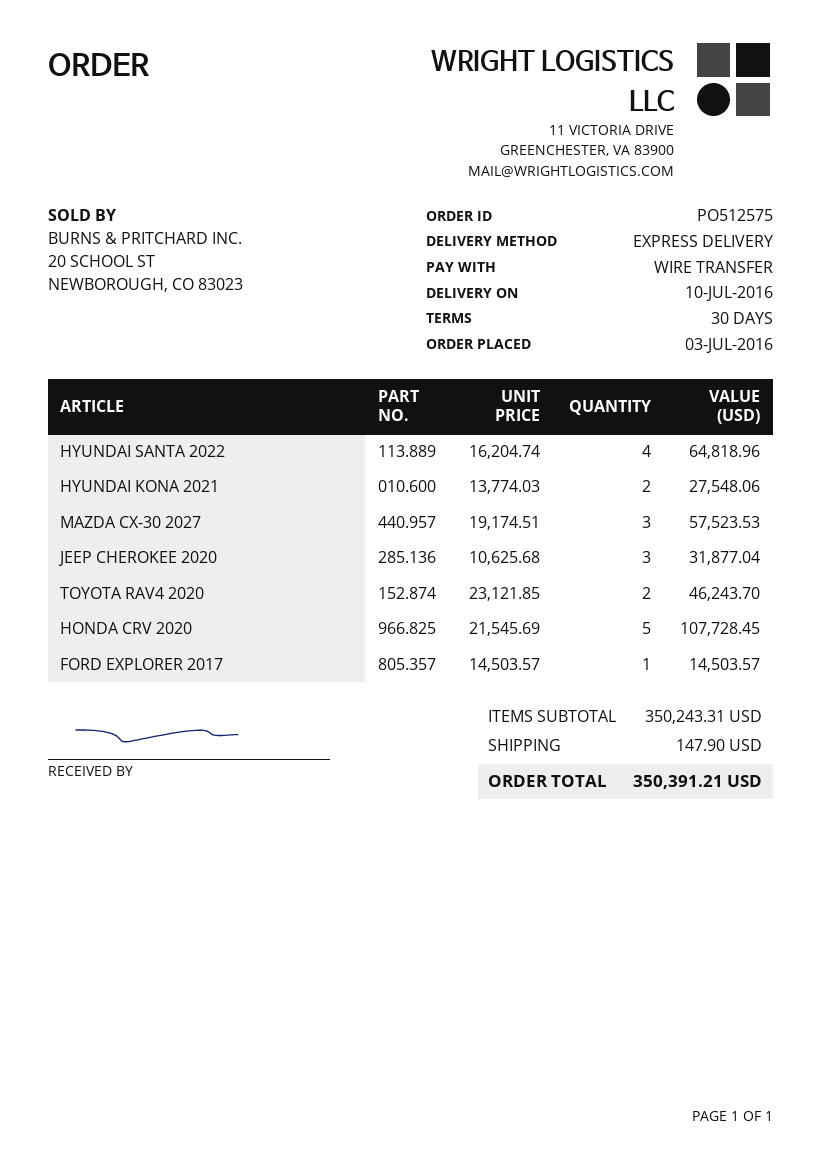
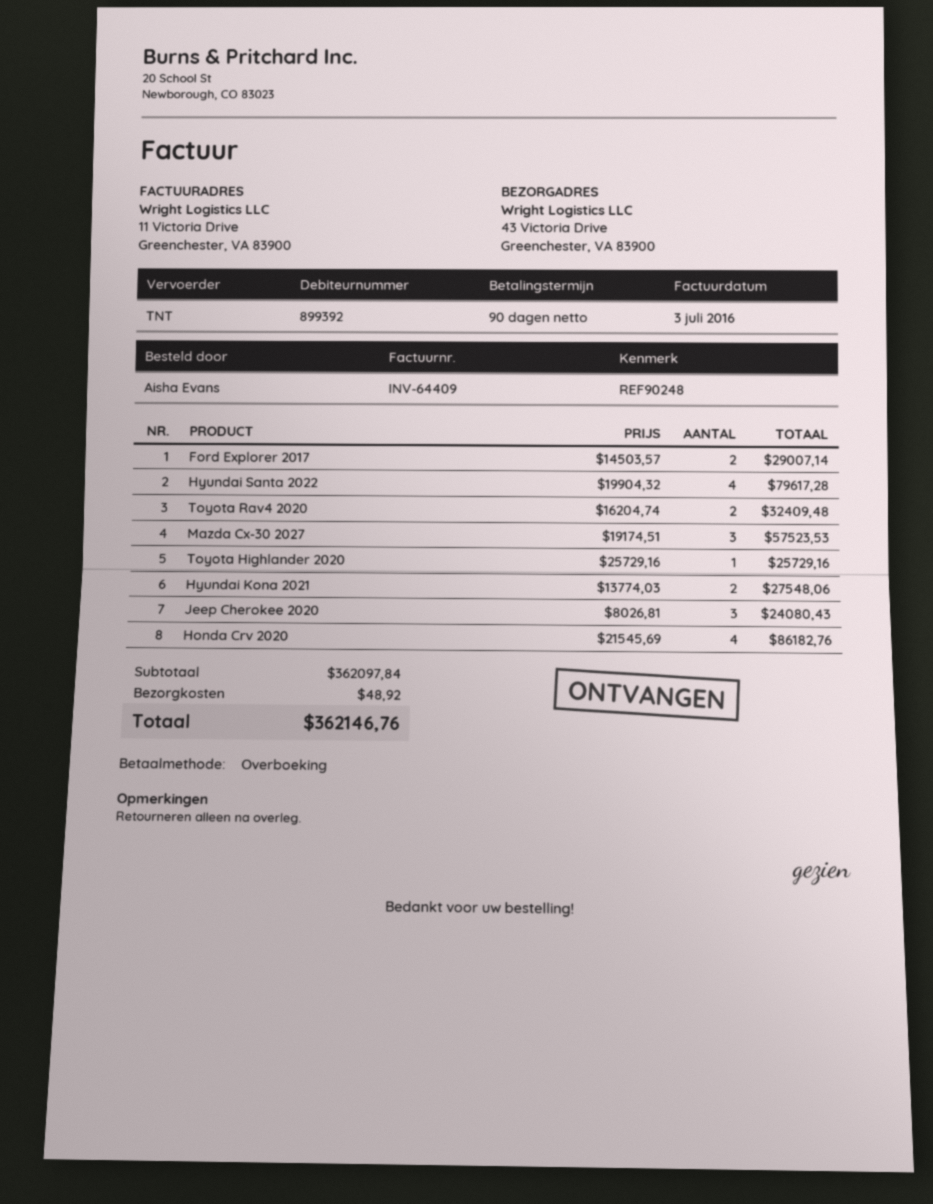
payment terms: 30 days -> 90 days
shipping method: express -> TNT
HYUNDAI SANTA 2022: 4 x 16204.74 = 64818.96 -> 4 x 19904.32 = 79617.28
JEEP CHEROKEE 2020: 3 x 10625.68 = 31877.04 -> 3 x 8026.81 = 24080.43
TOYOTA RAV4 2020: 2 x 23121.85 = 46243.70 -> 2 x 16204.74 = 32409.48
HONDA CRV 2020: 5 x 21545.69 = 107728.45 -> 4 x 21545.69 = 86182.76
FORD EXPLORER 2017: 1 x 14503.57 = 14503.57 -> 2 x 14503.57 = 29007.14
Toyota Highlander 2020: none -> 1 x 25729.16 = 25729.16
subtotal: 350243.31 -> 362097.84
shipping: 147.90 -> 48.92
total: 350391.21 -> 362146.76

